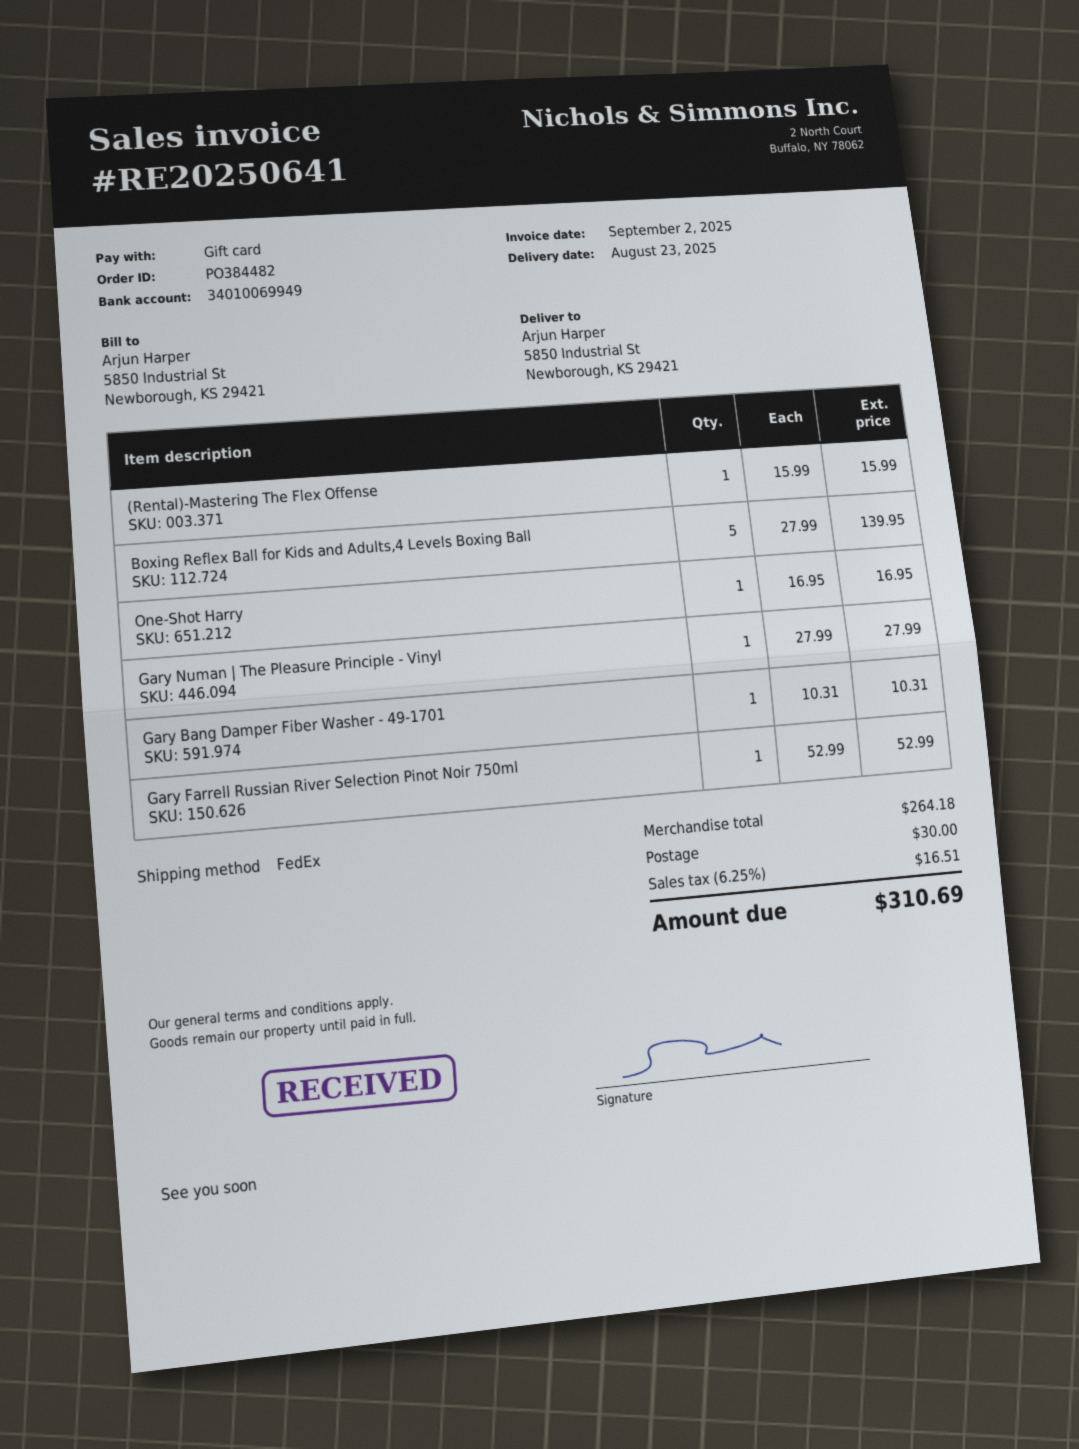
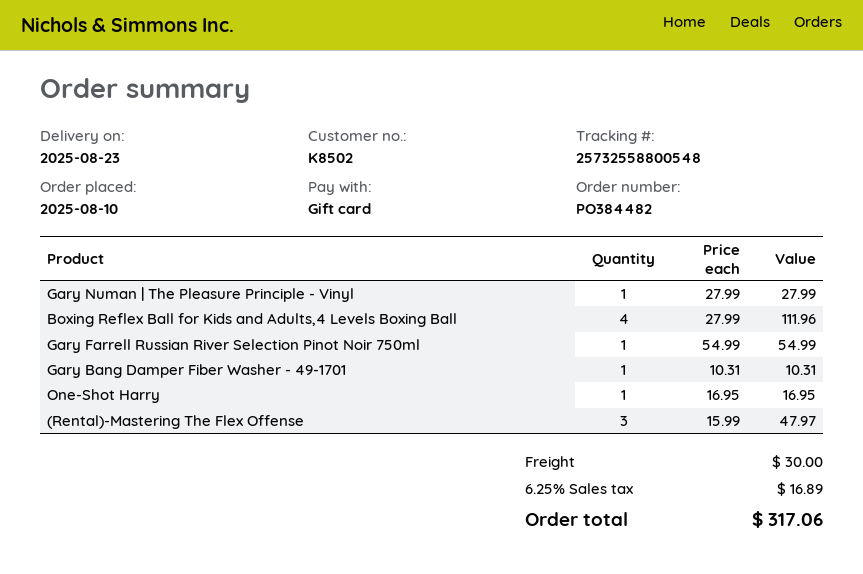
(Rental)-Mastering The Flex Offense: 1 x 15.99 = 15.99 -> 3 x 15.99 = 47.97
Boxing Reflex Ball for Kids and Adults,4 Levels Boxing Ball: 5 x 27.99 = 139.95 -> 4 x 27.99 = 111.96
Gary Farrell Russian River Selection Pinot Noir 750ml: 1 x 52.99 = 52.99 -> 1 x 54.99 = 54.99
tax: 6.25% = 16.51 -> 6.25% = 16.89
total: 310.69 -> 317.06

